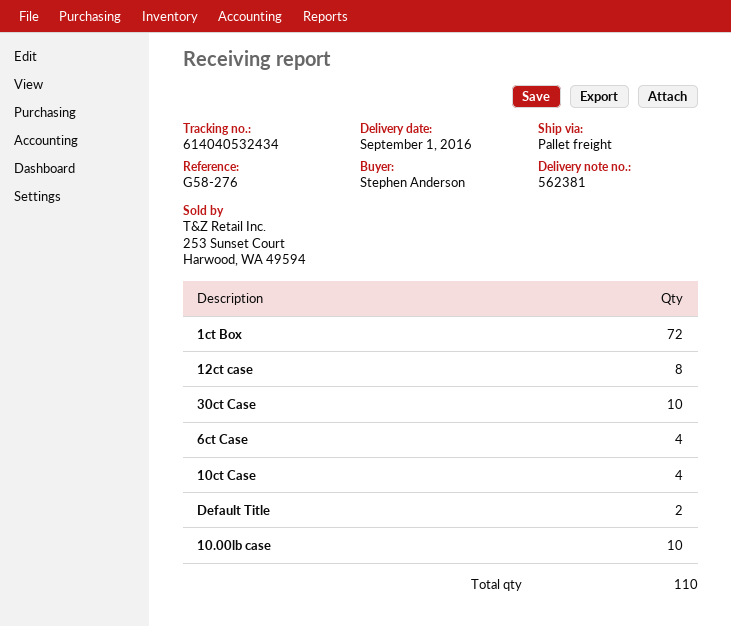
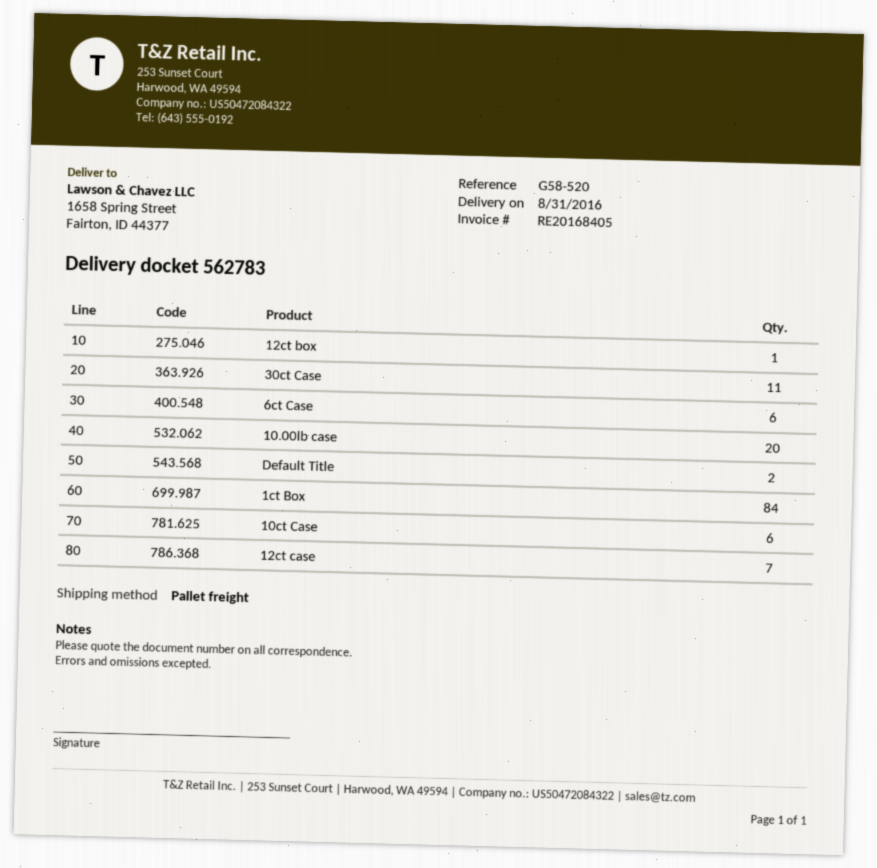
delivery note number: 562381 -> 562783
delivery date: 2016-09-01 -> 2016-08-31
reference: G58-276 -> G58-520
1ct Box: 72 -> 84
12ct case: 8 -> 7
30ct Case: 10 -> 11
6ct Case: 4 -> 6
10ct Case: 4 -> 6
10.00lb case: 10 -> 20
12ct box: none -> 1

